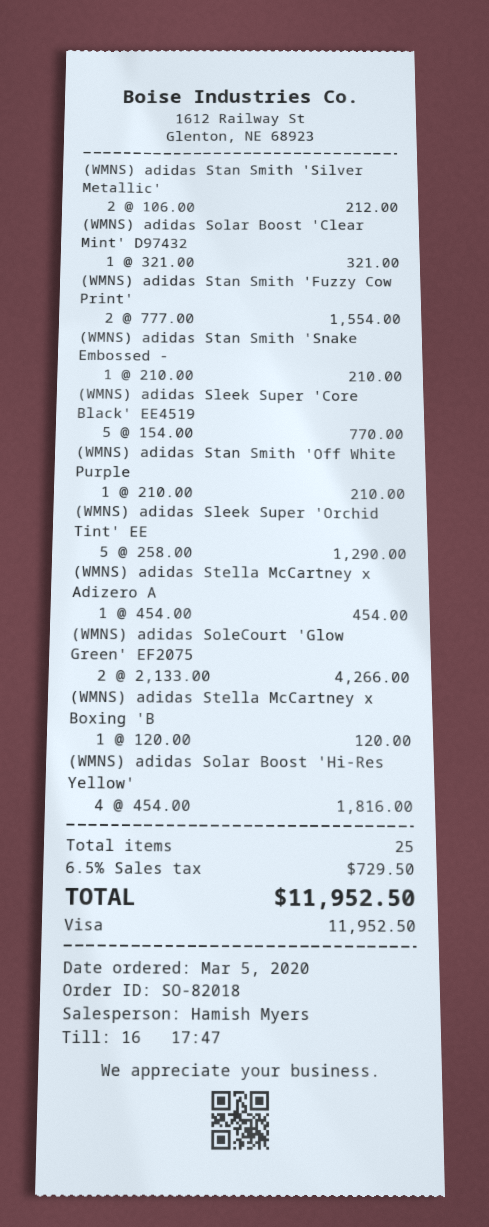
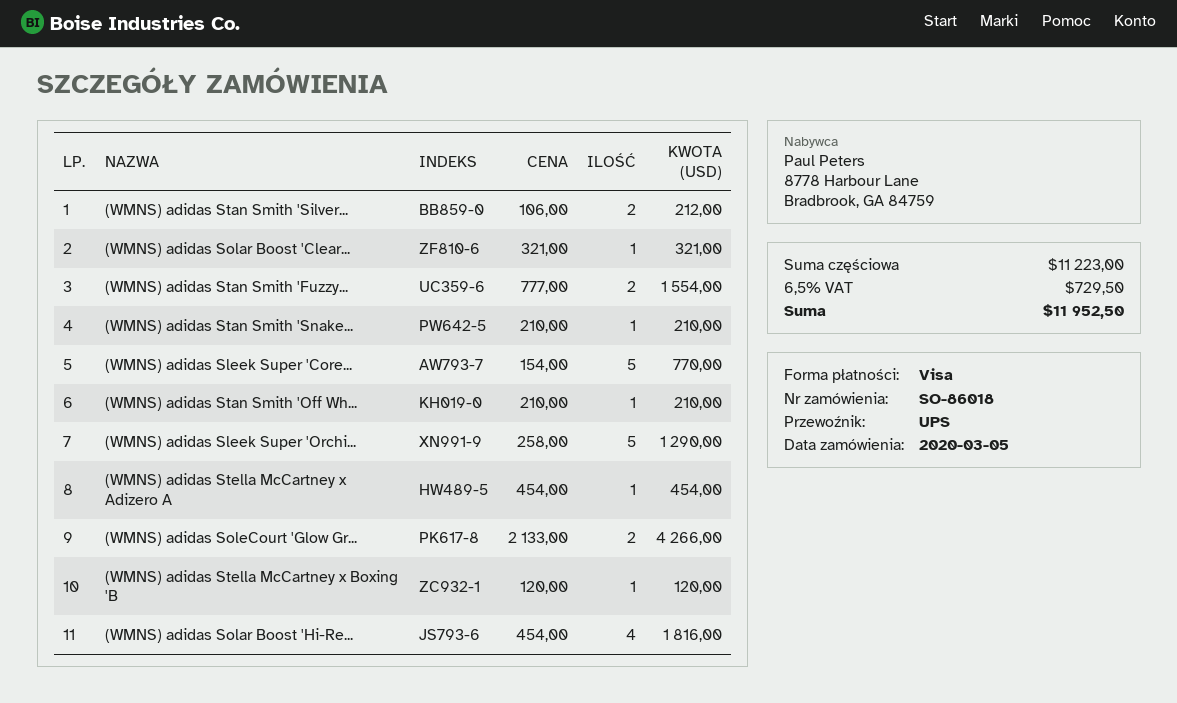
order number: SO-82018 -> SO-86018

